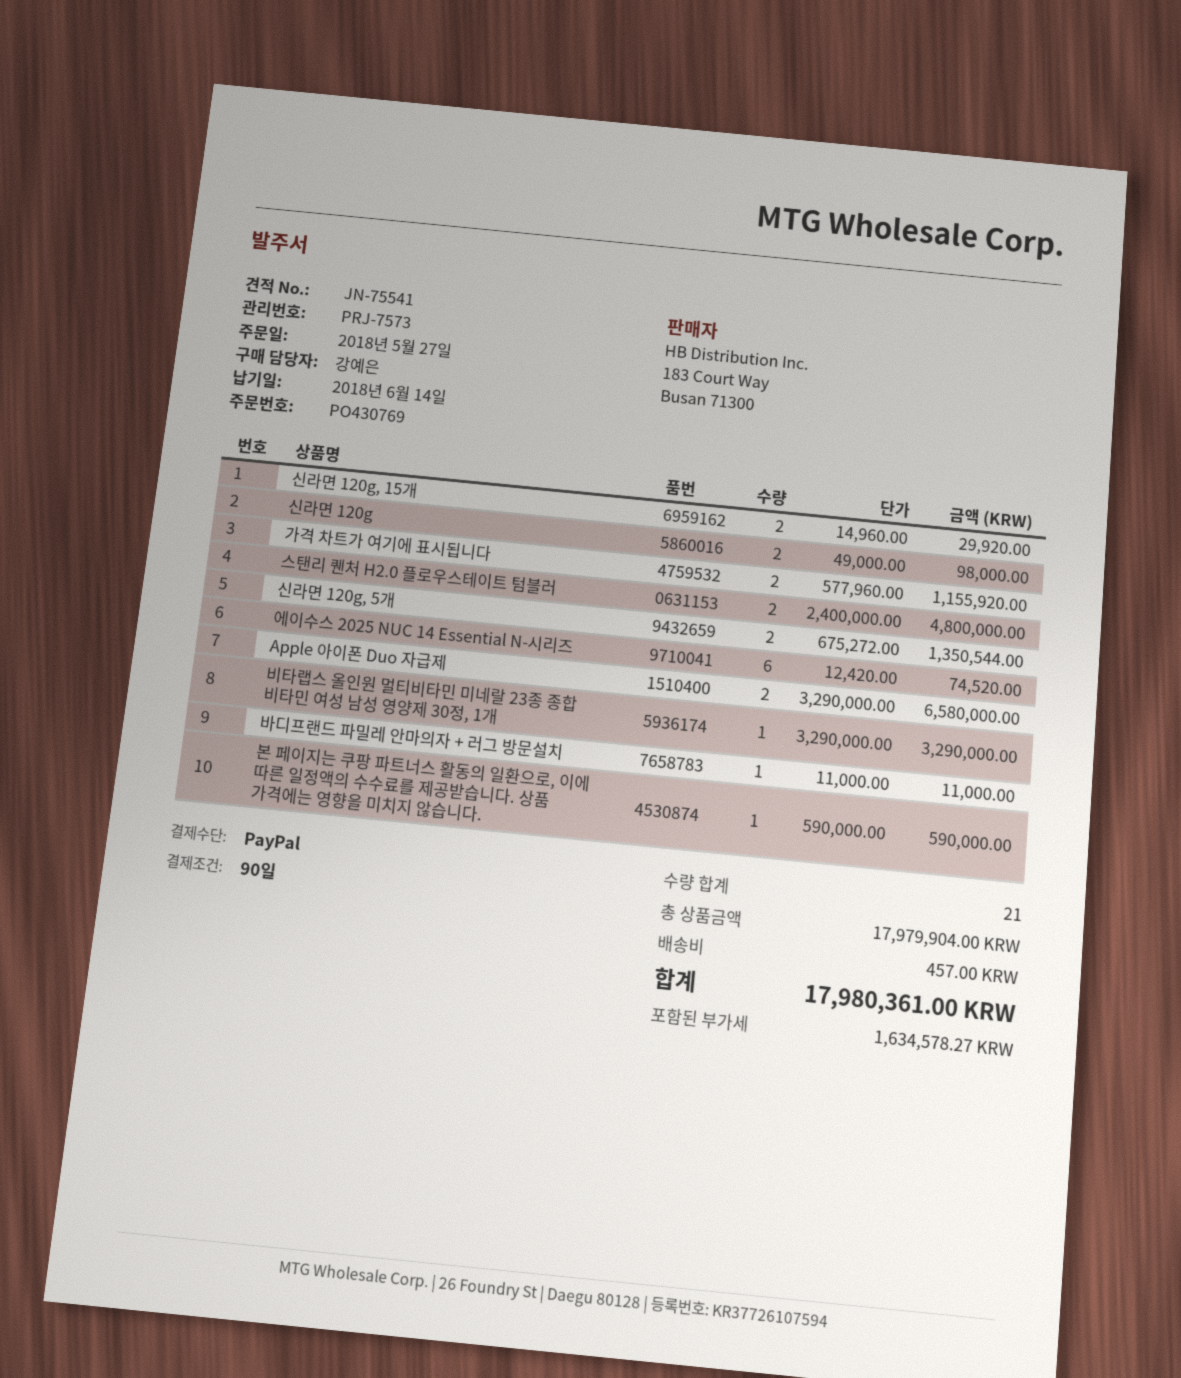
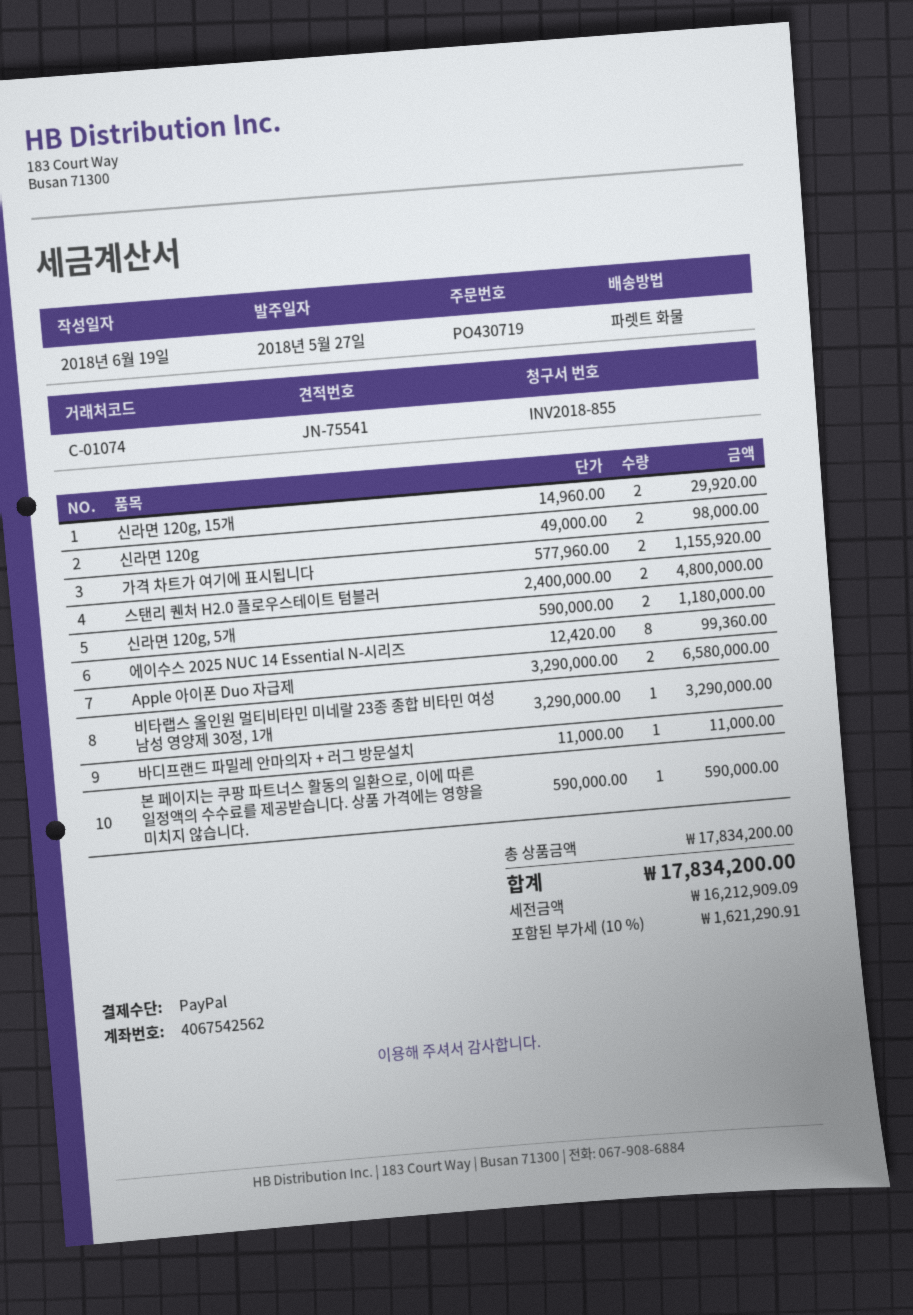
order number: PO430769 -> PO430719
신라면 120g, 5개: 2 x 675272.00 = 1350544.00 -> 2 x 590000.00 = 1180000.00
에이수스 2025 NUC 14 Essential N-시리즈: 6 x 12420.00 = 74520.00 -> 8 x 12420.00 = 99360.00
subtotal: 17979904.00 -> 17834200.00
shipping: 457.00 -> none
tax: 1634578.27 -> 1621290.91
total: 17980361.00 -> 17834200.00

